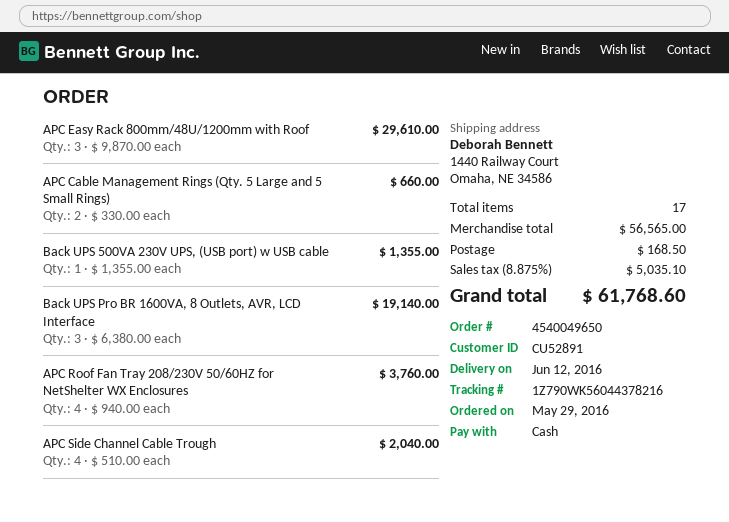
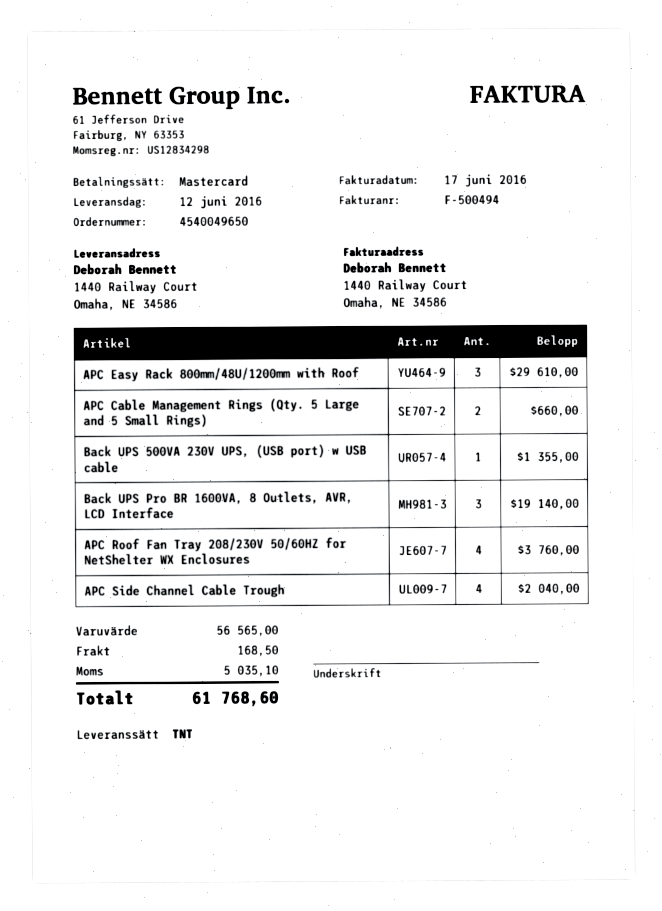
payment method: cash -> Mastercard

